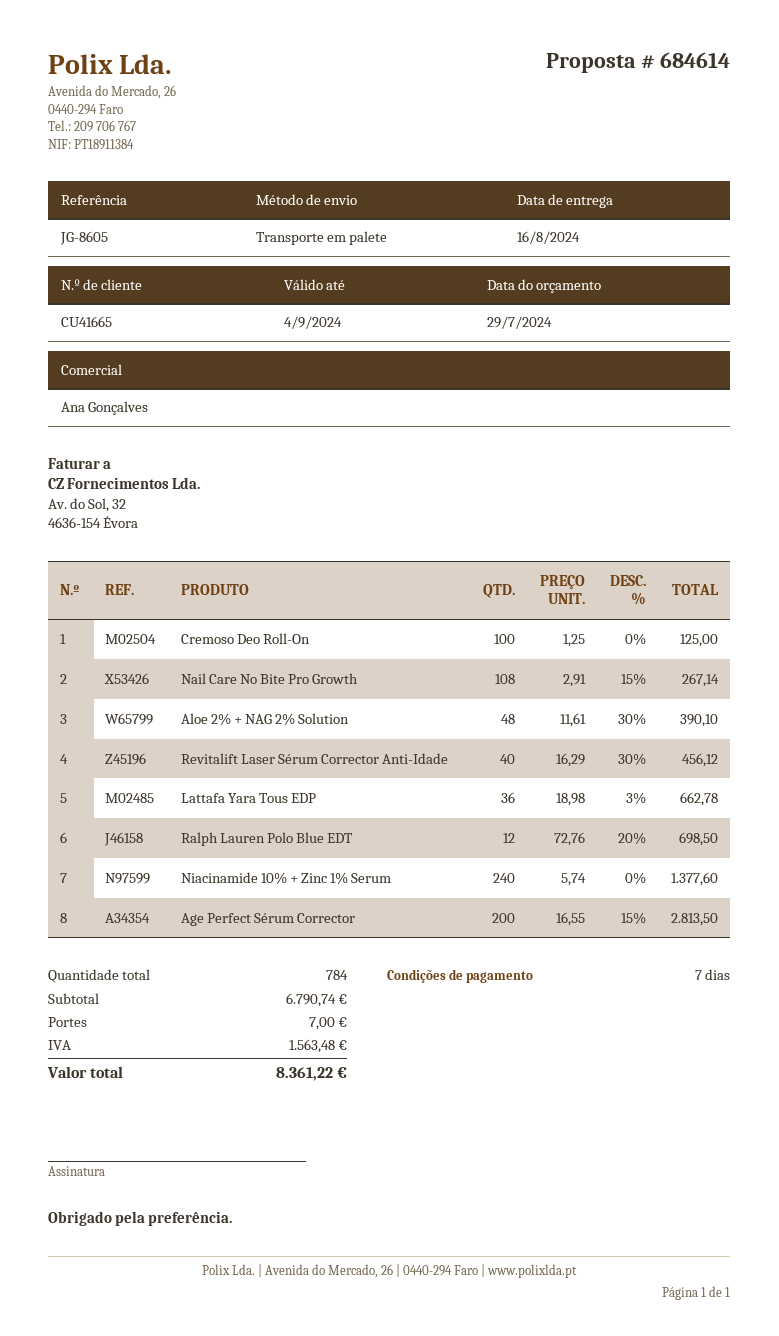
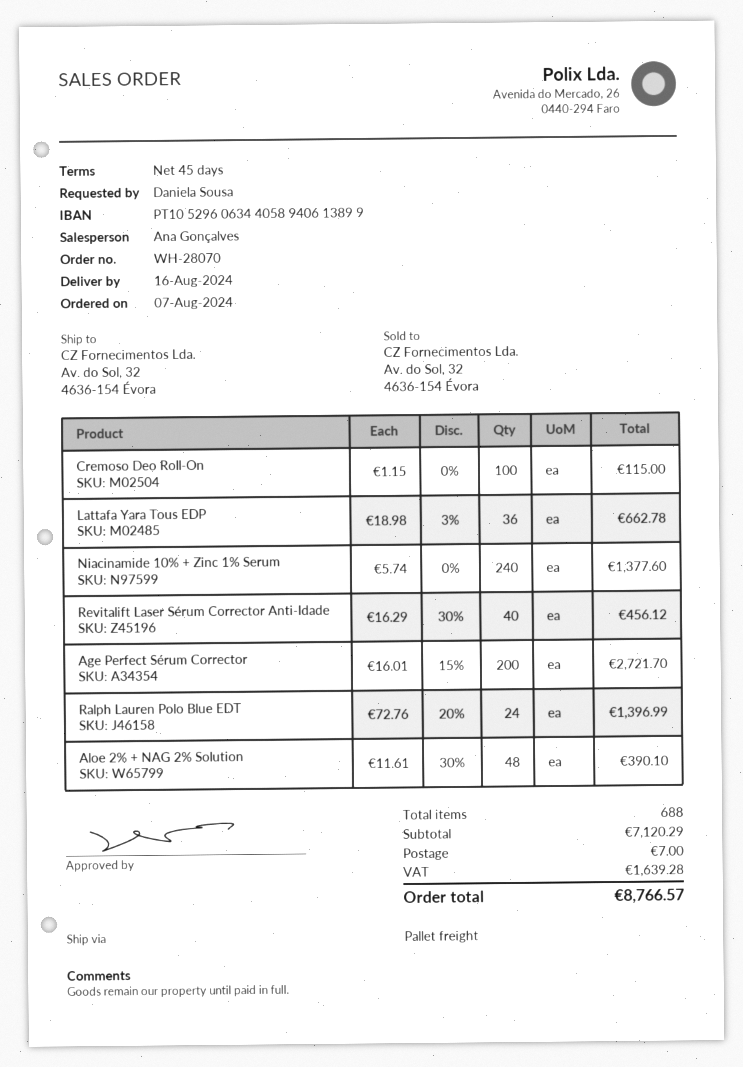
payment terms: 7 days -> 45 days
Cremoso Deo Roll-On: 100 x 1.25 = 125.00 -> 100 x 1.15 = 115.00
Nail Care No Bite Pro Growth: 108 x 2.91 - 15% = 267.14 -> none
Ralph Lauren Polo Blue EDT: 12 x 72.76 - 20% = 698.50 -> 24 x 72.76 - 20% = 1396.99
Age Perfect Sérum Corrector: 200 x 16.55 - 15% = 2813.50 -> 200 x 16.01 - 15% = 2721.70
total quantity: 784 -> 688
subtotal: 6790.74 -> 7120.29
tax: 1563.48 -> 1639.28
total: 8361.22 -> 8766.57

